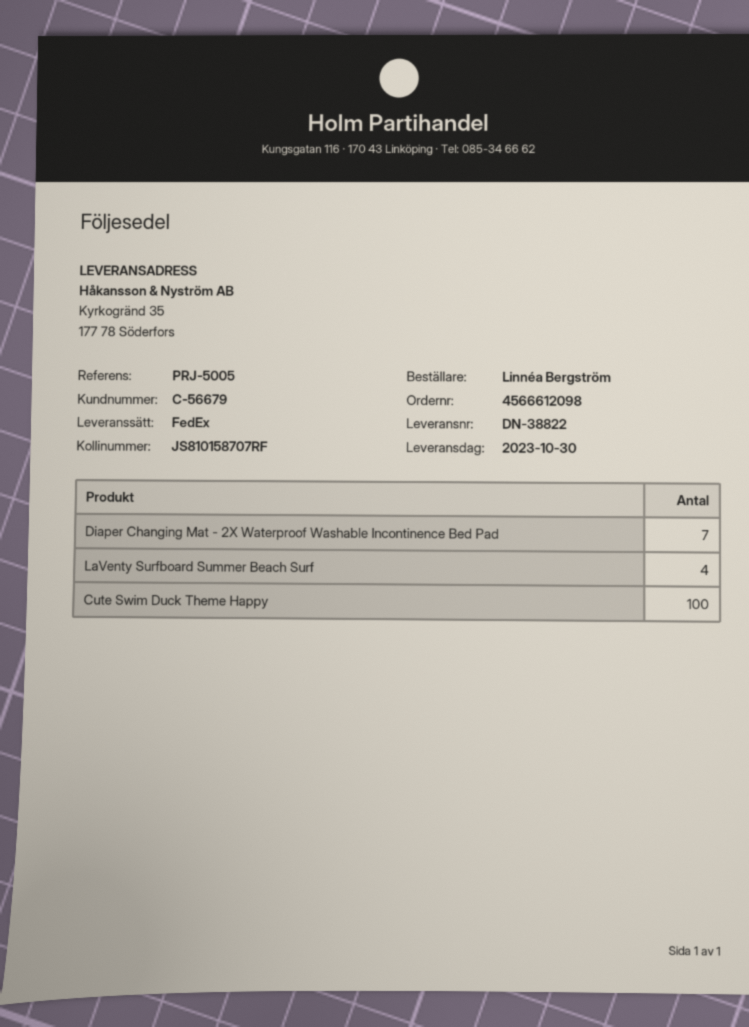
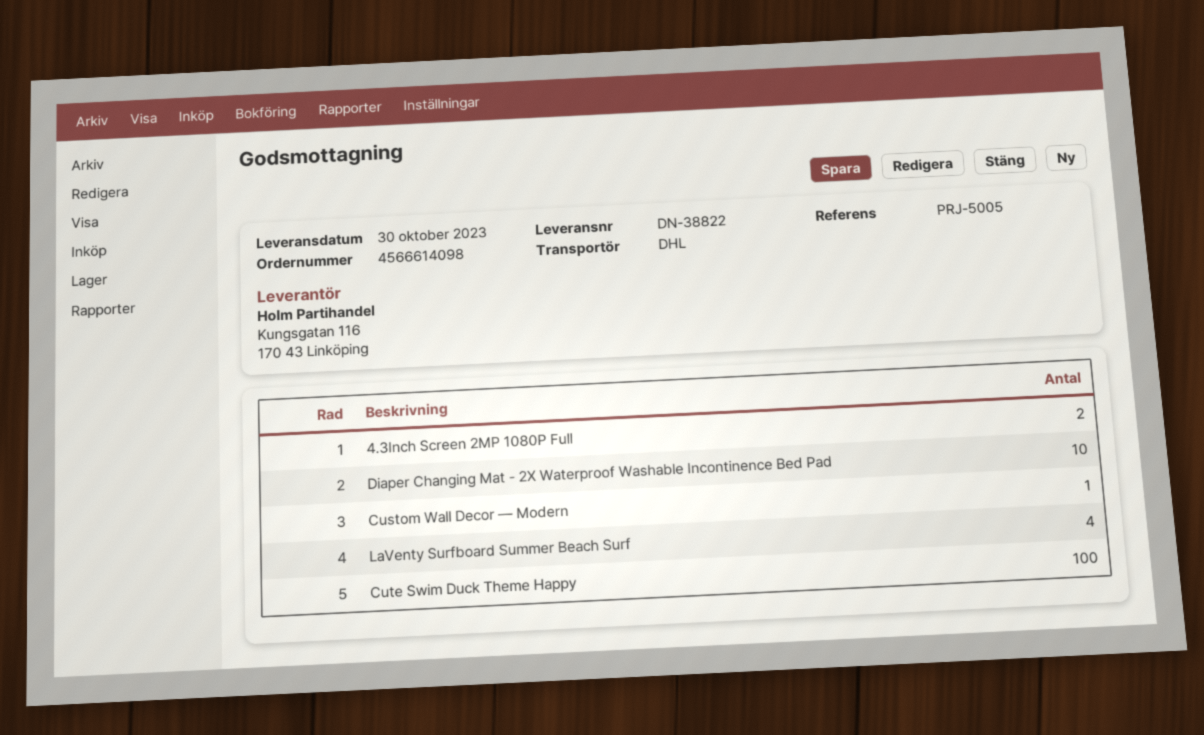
order number: 4566612098 -> 4566614098
shipping method: FedEx -> DHL
Diaper Changing Mat - 2X Waterproof Washable Incontinence Bed Pad: 7 -> 10
4.3Inch Screen 2MP 1080P Full: none -> 2
Custom Wall Decor — Modern: none -> 1

